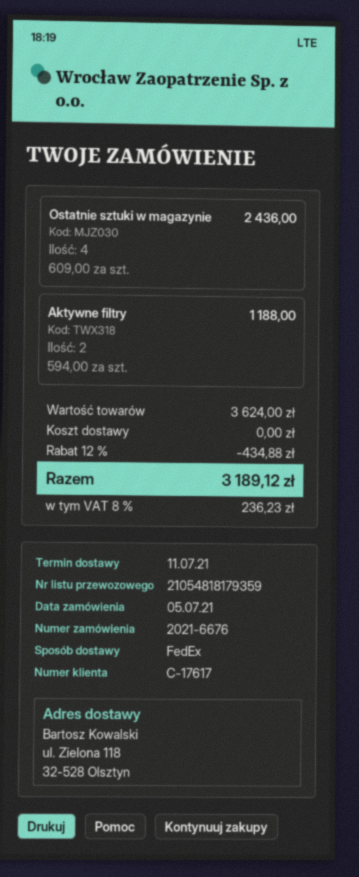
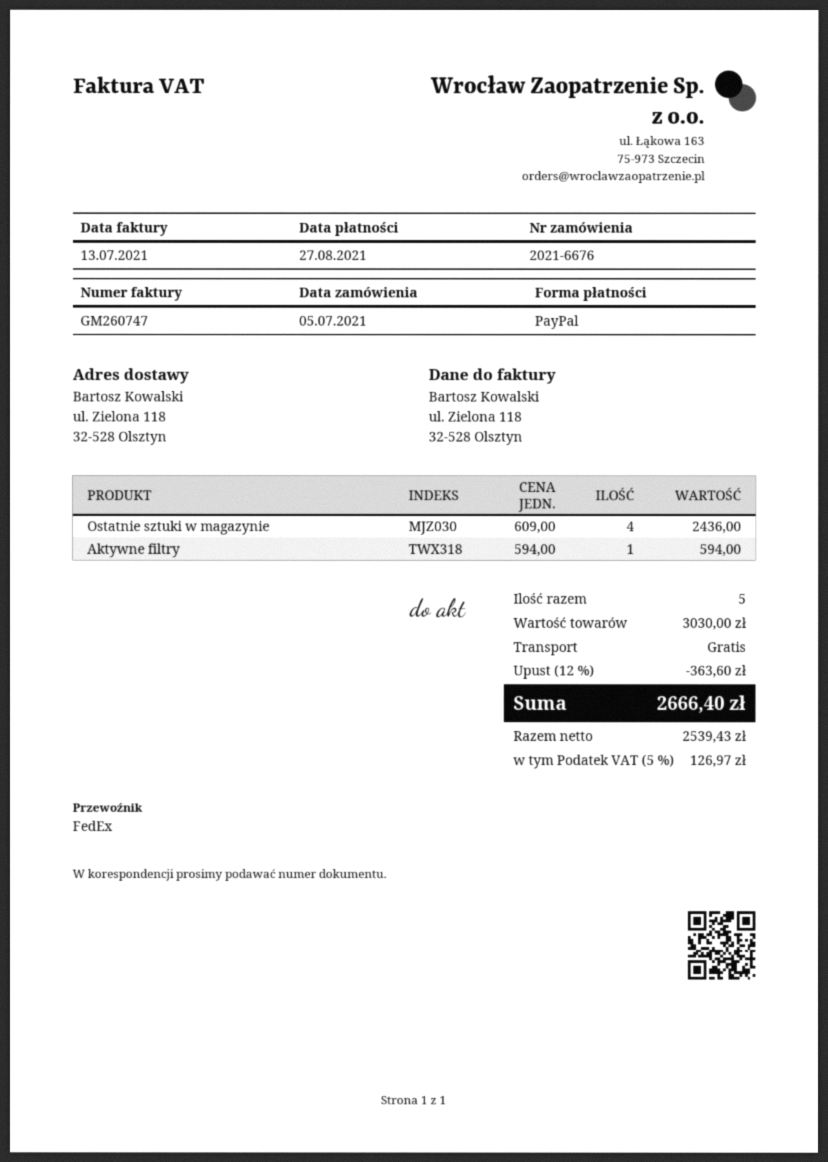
Aktywne filtry: 2 x 594.00 = 1188.00 -> 1 x 594.00 = 594.00
subtotal: 3624.00 -> 3030.00
discount: 12% = 434.88 -> 12% = 363.60
tax: 8% = 236.23 -> 5% = 126.97
total: 3189.12 -> 2666.40

